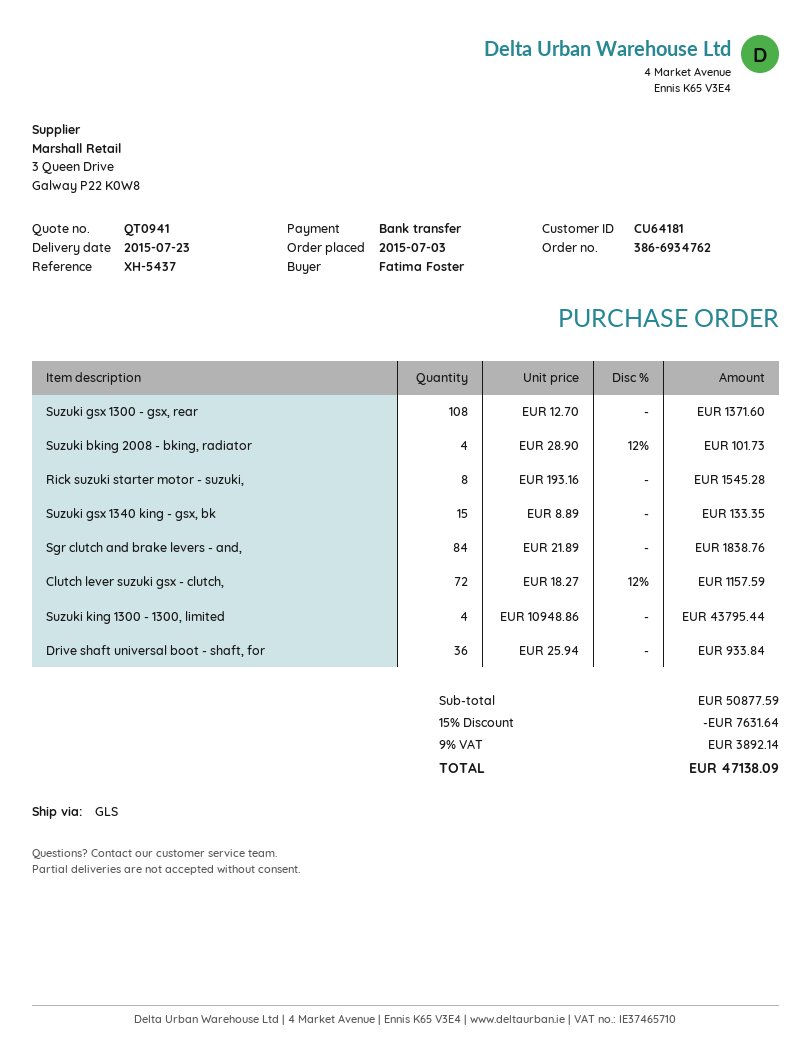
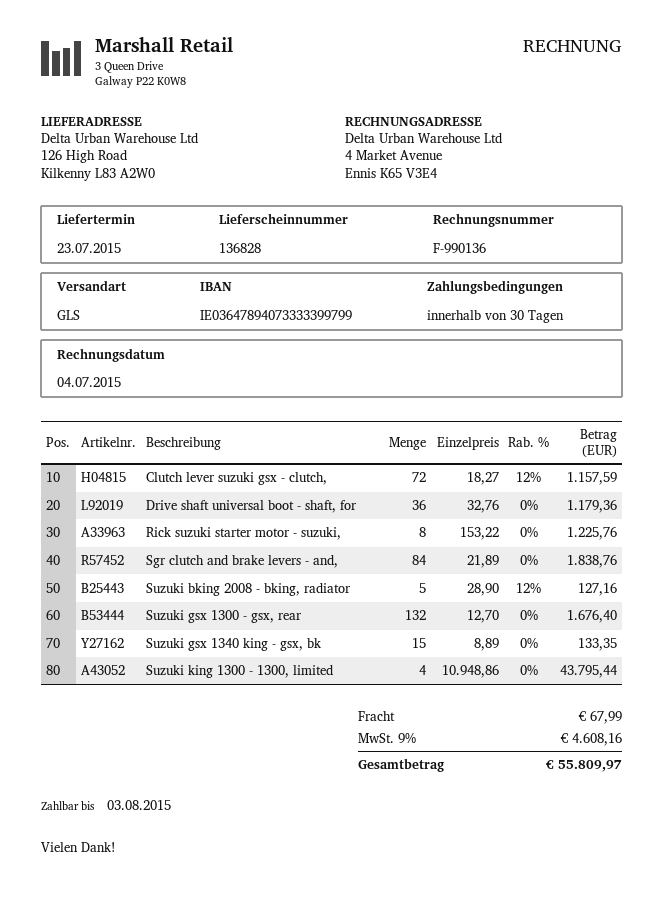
Suzuki gsx 1300 - gsx, rear: 108 x 12.70 = 1371.60 -> 132 x 12.70 = 1676.40
Suzuki bking 2008 - bking, radiator: 4 x 28.90 - 12% = 101.73 -> 5 x 28.90 - 12% = 127.16
Rick suzuki starter motor - suzuki,: 8 x 193.16 = 1545.28 -> 8 x 153.22 = 1225.76
Drive shaft universal boot - shaft, for: 36 x 25.94 = 933.84 -> 36 x 32.76 = 1179.36
discount: 15% = 7631.64 -> none
shipping: none -> 67.99
tax: 9% = 3892.14 -> 9% = 4608.16
total: 47138.09 -> 55809.97

